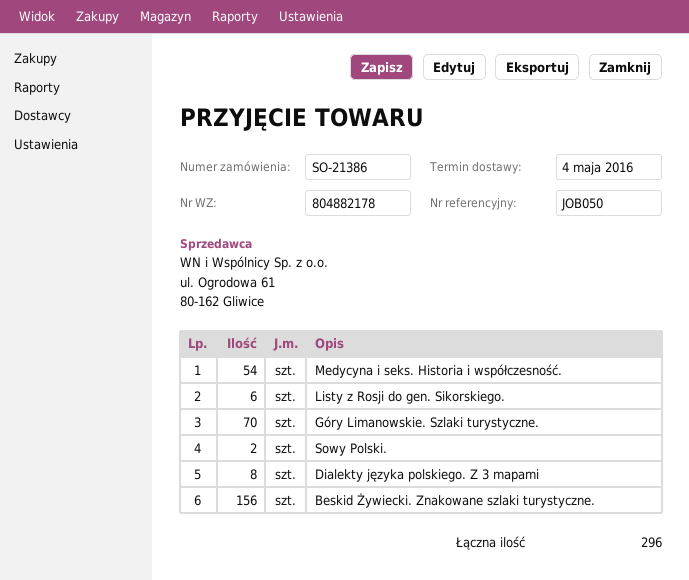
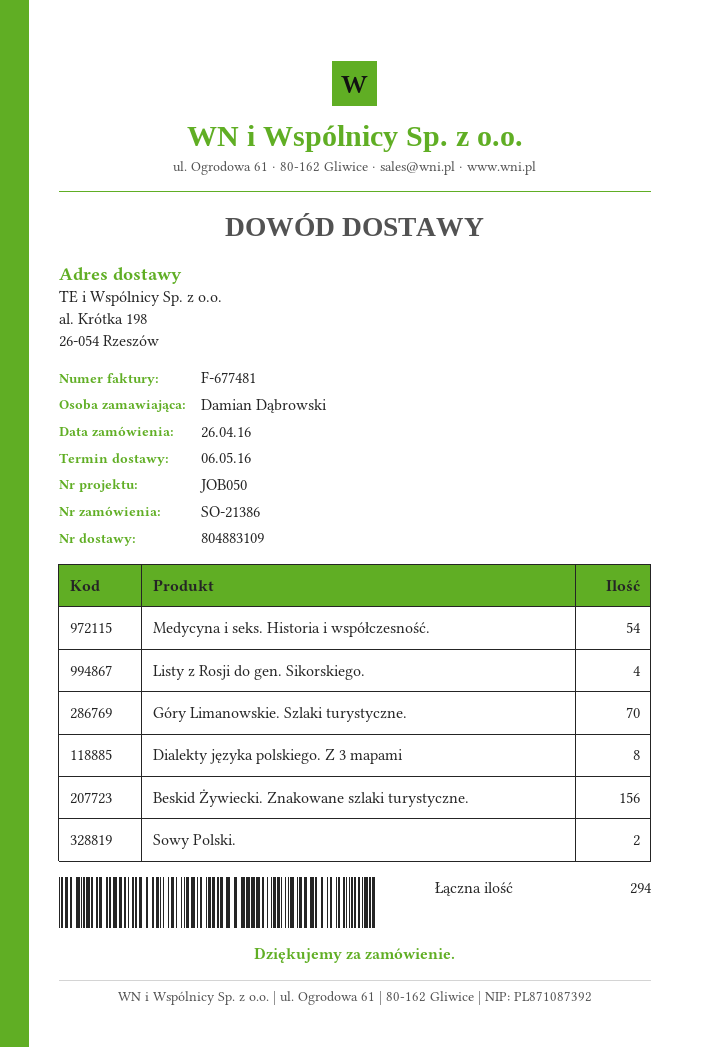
delivery note number: 804882178 -> 804883109
delivery date: 2016-05-04 -> 2016-05-06
Listy z Rosji do gen. Sikorskiego.: 6 -> 4
total quantity: 296 -> 294

